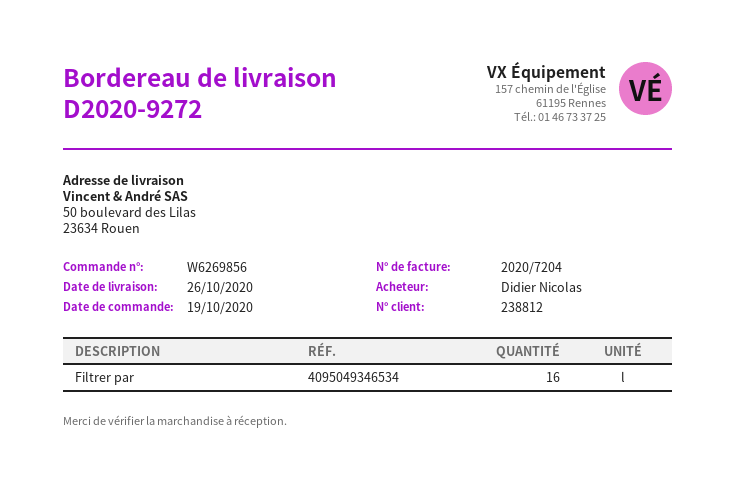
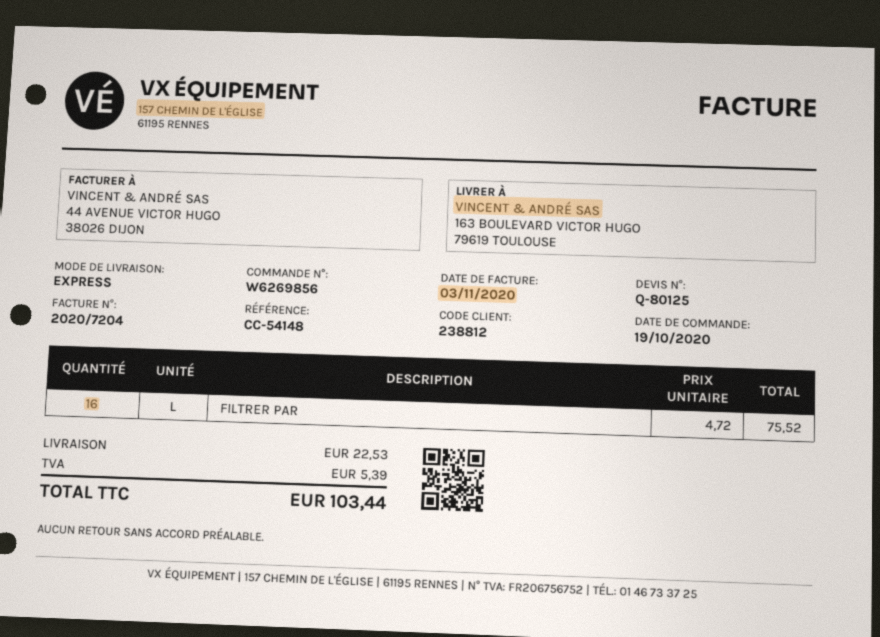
ship to: 50 boulevard des Lilas, 23634 Rouen -> 163 BOULEVARD VICTOR HUGO, 79619 TOULOUSE

